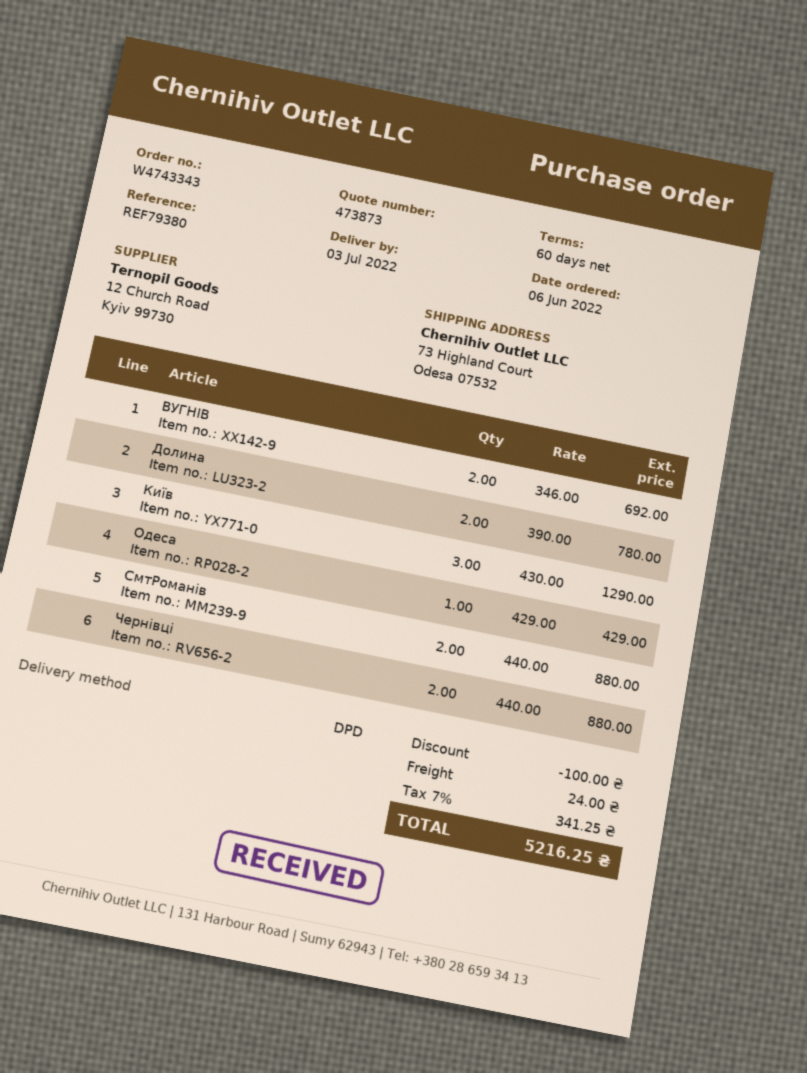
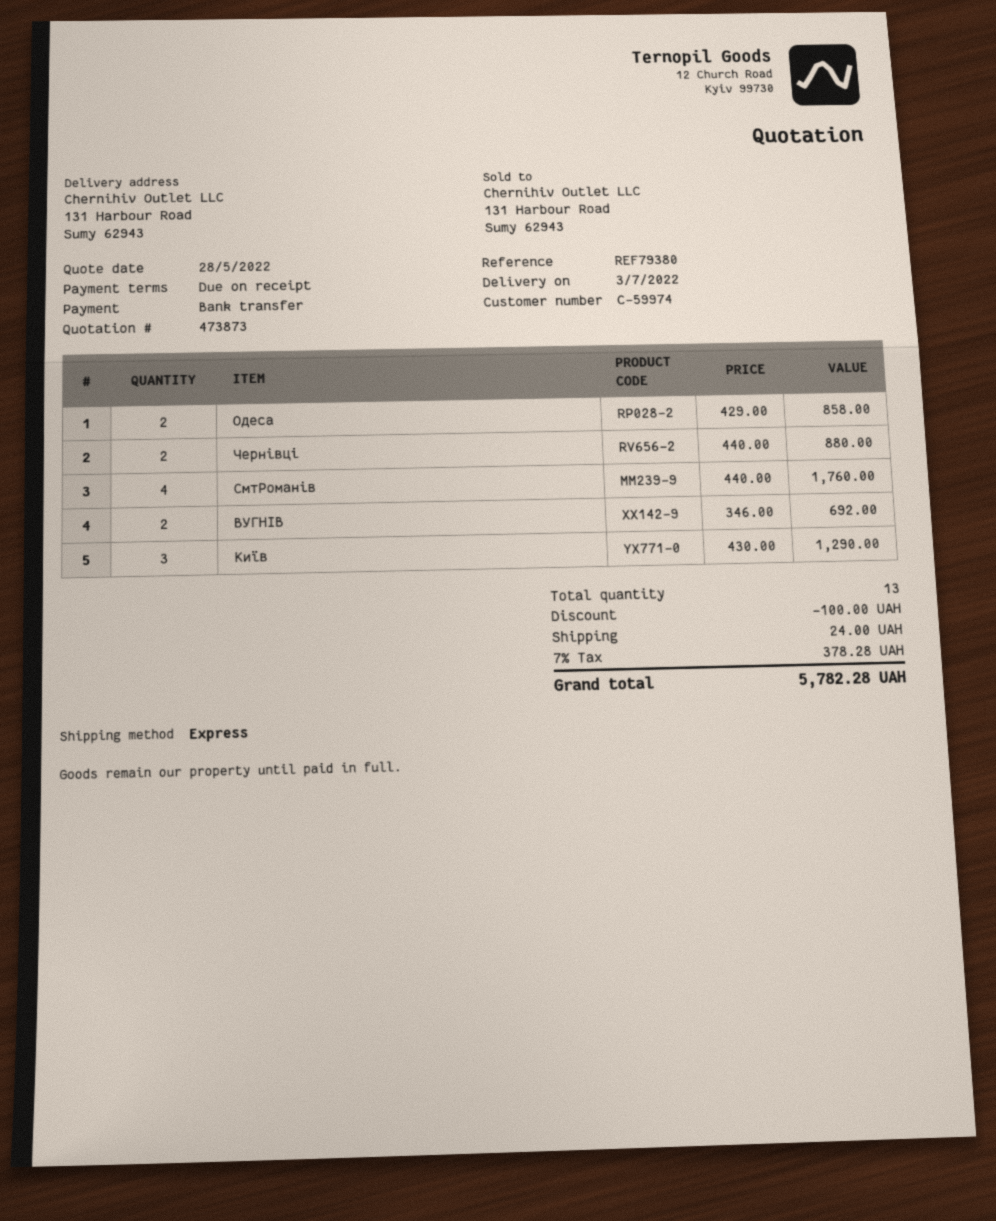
payment terms: 60 days -> on receipt
shipping method: DPD -> express
ship to: 73 Highland Court, Odesa 07532 -> 131 Harbour Road, Sumy 62943
Долина: 2 x 390.00 = 780.00 -> none
Одеса: 1 x 429.00 = 429.00 -> 2 x 429.00 = 858.00
СмтРоманів: 2 x 440.00 = 880.00 -> 4 x 440.00 = 1760.00
tax: 7% = 341.25 -> 7% = 378.28
total: 5216.25 -> 5782.28

